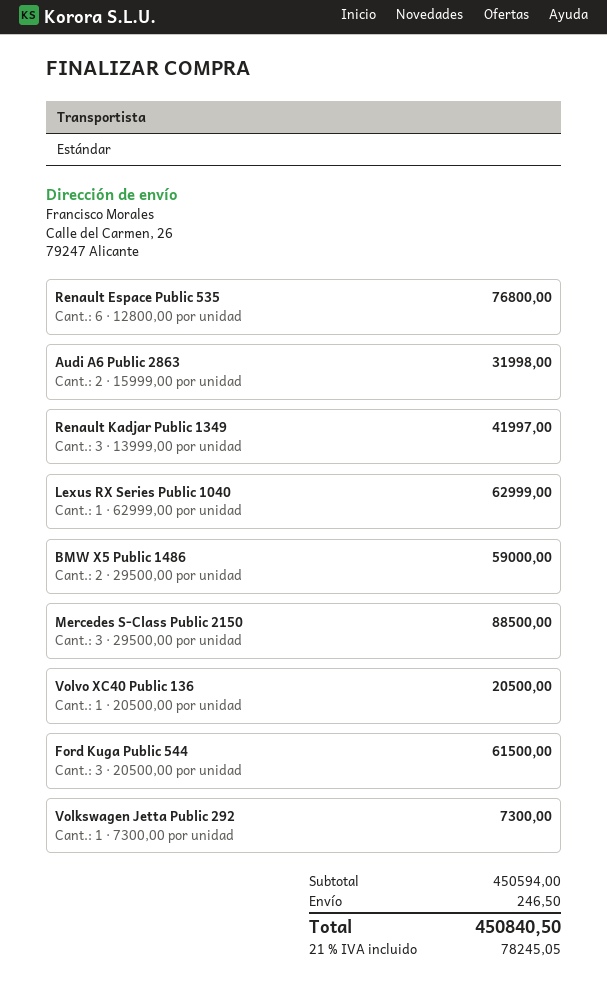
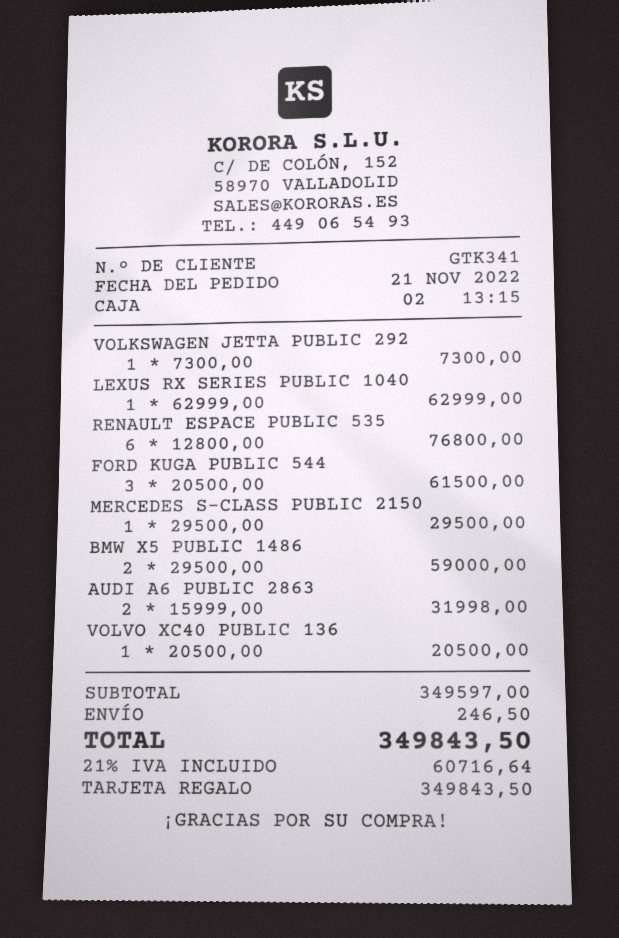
Renault Kadjar Public 1349: 3 x 13999.00 = 41997.00 -> none
Mercedes S-Class Public 2150: 3 x 29500.00 = 88500.00 -> 1 x 29500.00 = 29500.00
subtotal: 450594.00 -> 349597.00
tax: 21% = 78245.05 -> 21% = 60716.64
total: 450840.50 -> 349843.50

